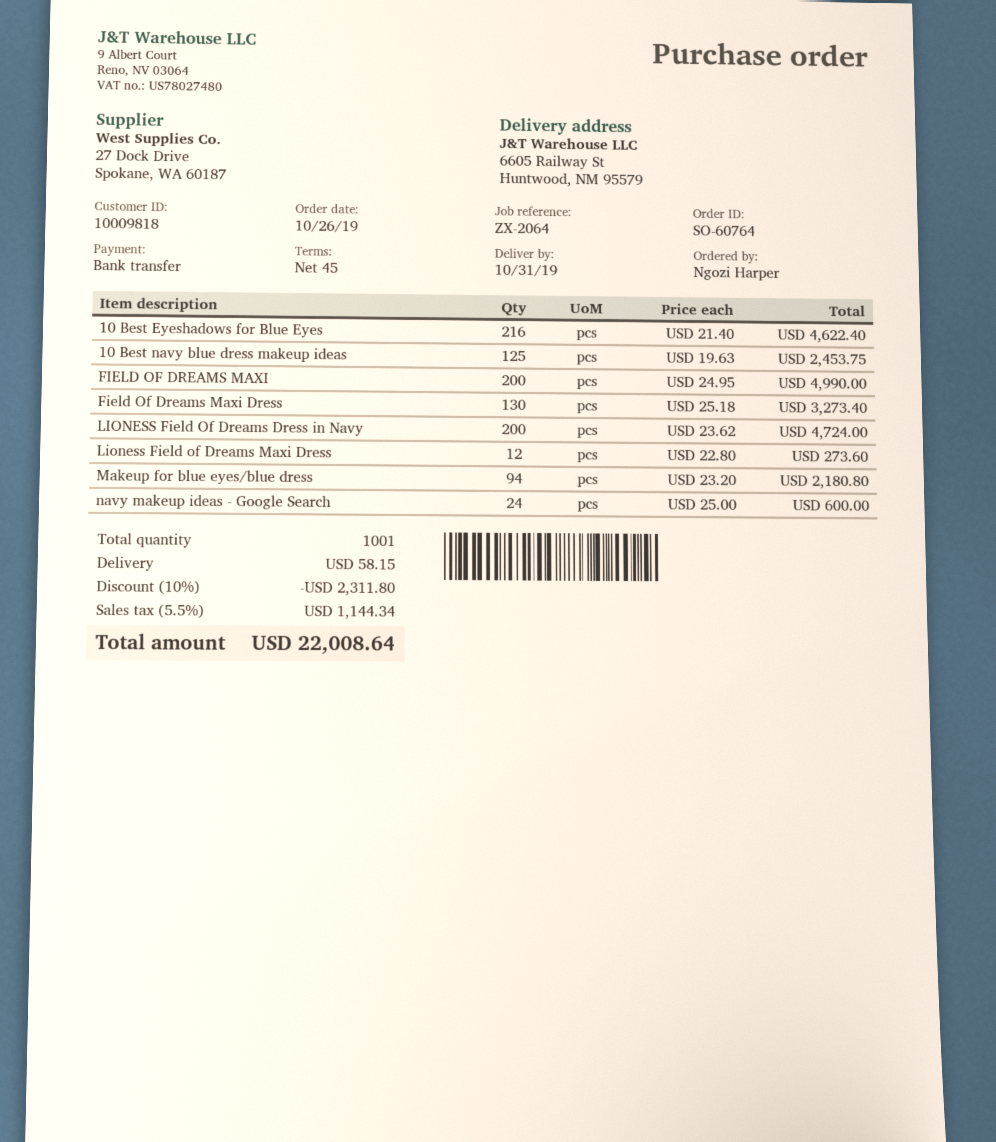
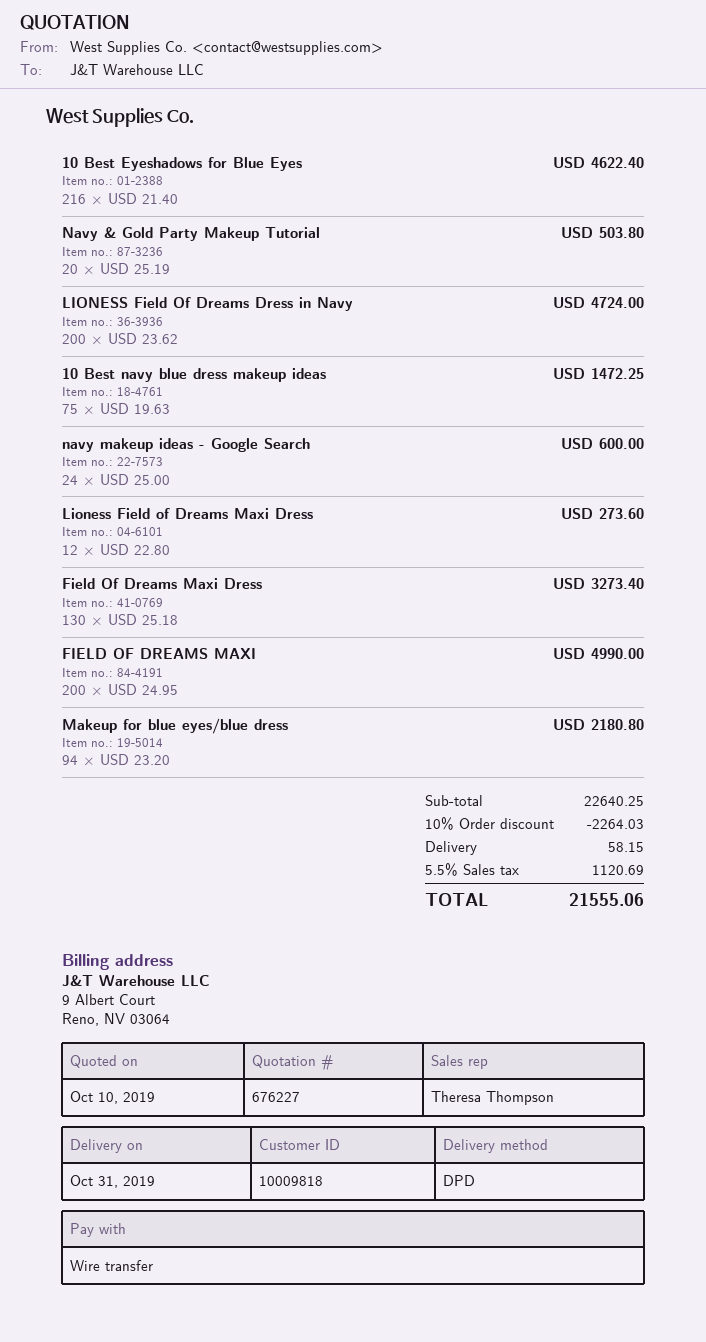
10 Best navy blue dress makeup ideas: 125 x 19.63 = 2453.75 -> 75 x 19.63 = 1472.25
Navy & Gold Party Makeup Tutorial: none -> 20 x 25.19 = 503.80
discount: 10% = 2311.80 -> 10% = 2264.03
tax: 5.5% = 1144.34 -> 5.5% = 1120.69
total: 22008.64 -> 21555.06

